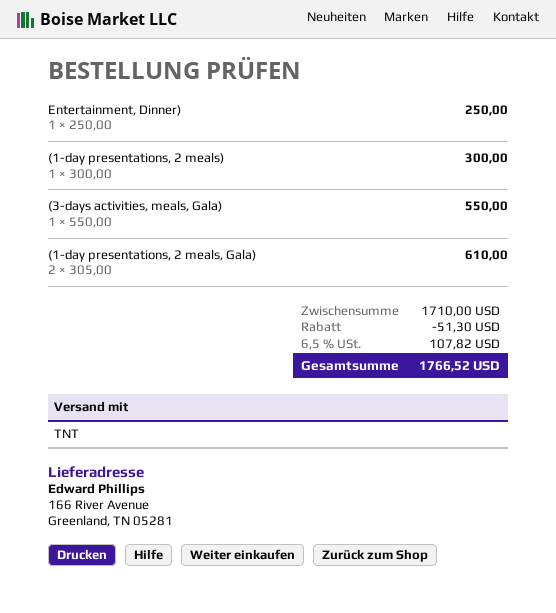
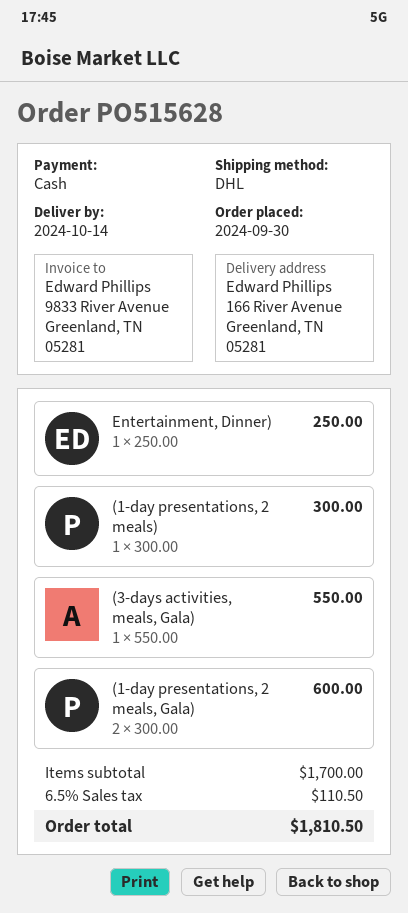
shipping method: TNT -> DHL
(1-day presentations, 2 meals, Gala): 2 x 305.00 = 610.00 -> 2 x 300.00 = 600.00
subtotal: 1710.00 -> 1700.00
discount: 51.30 -> none
tax: 6.5% = 107.82 -> 6.5% = 110.50
total: 1766.52 -> 1810.50

